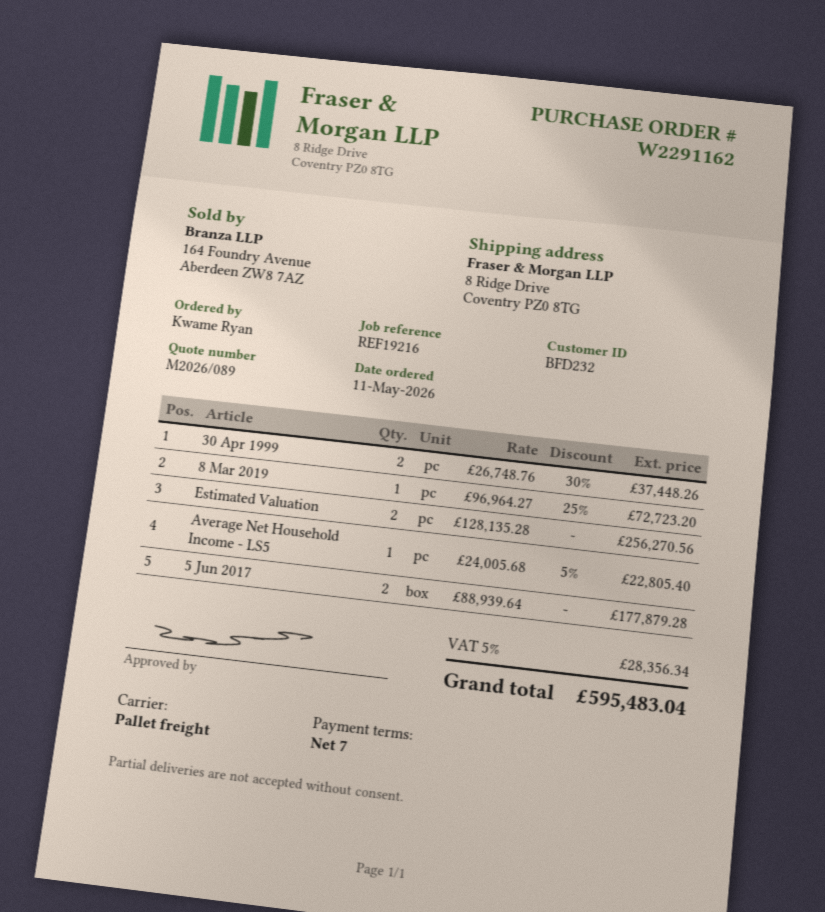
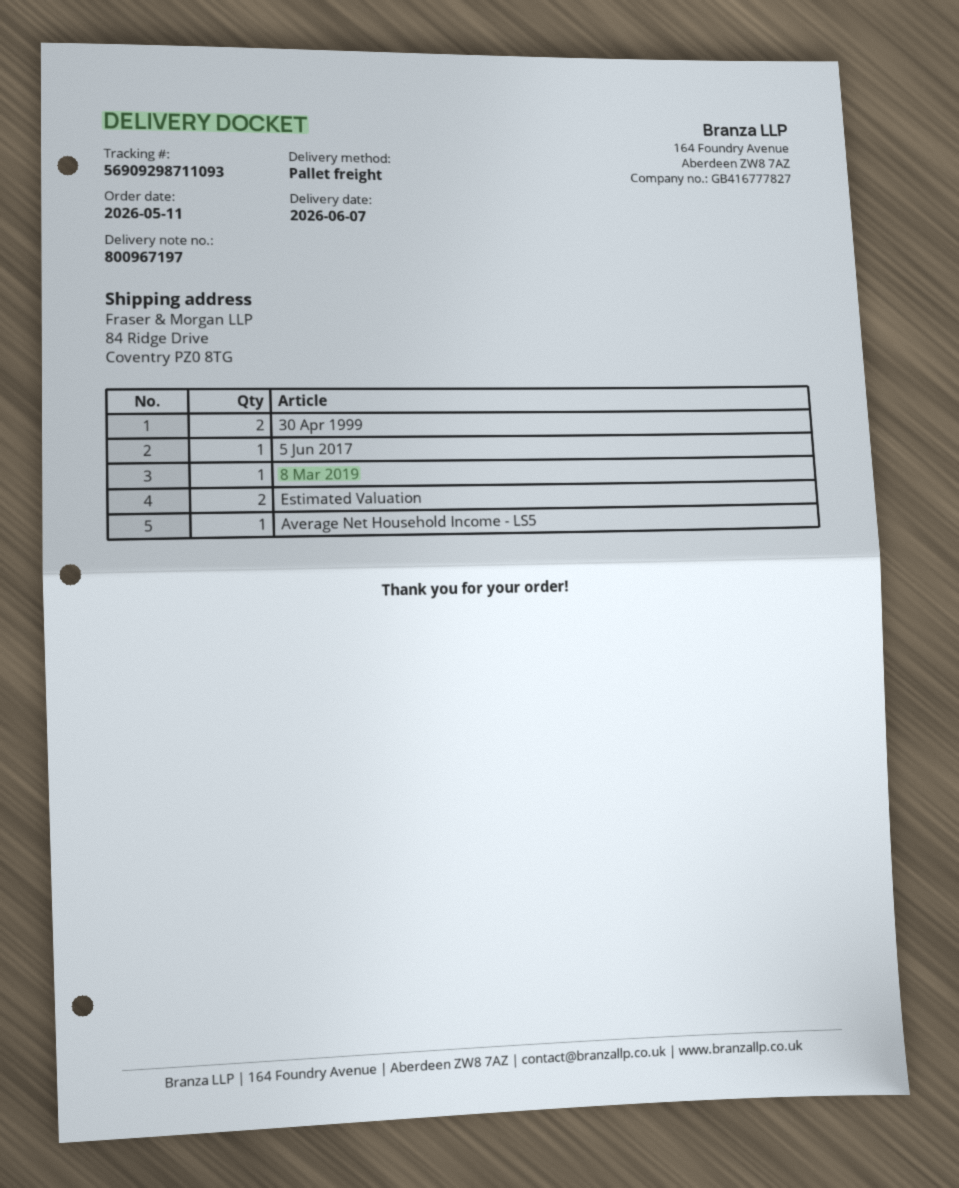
ship to: 8 Ridge Drive, Coventry PZ0 8TG -> 84 Ridge Drive, Coventry PZ0 8TG
5 Jun 2017: 2 -> 1

